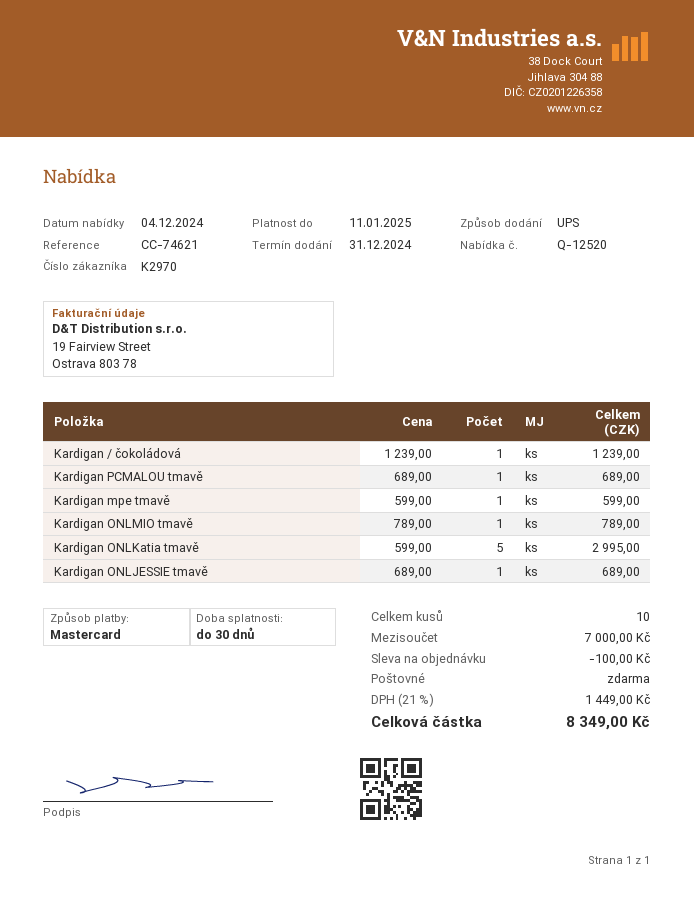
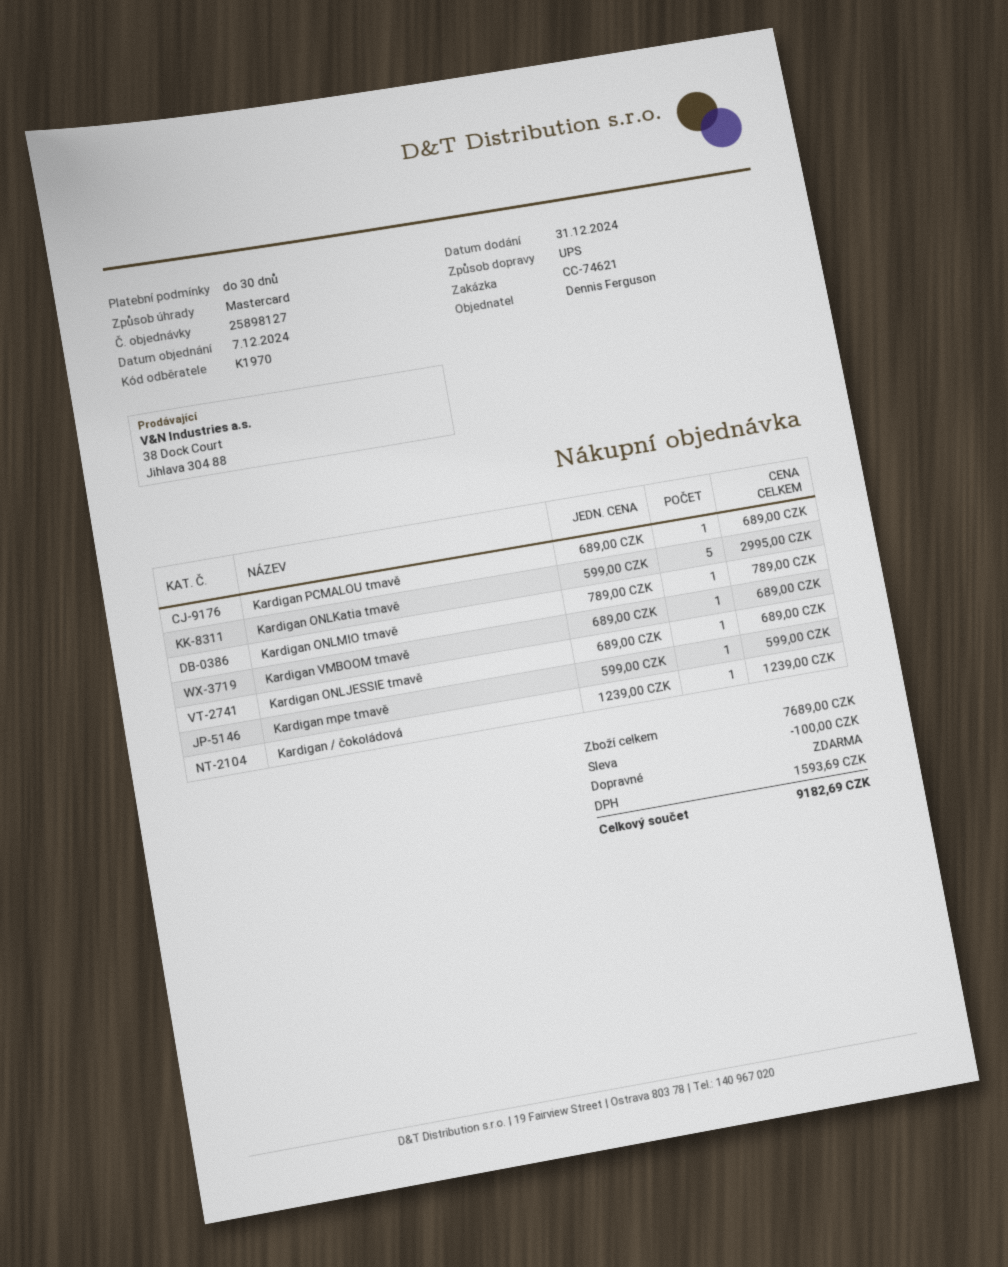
customer number: K2970 -> K1970
Kardigan VMBOOM tmavě: none -> 1 x 689.00 = 689.00
subtotal: 7000.00 -> 7689.00
tax: 1449.00 -> 1593.69
total: 8349.00 -> 9182.69

